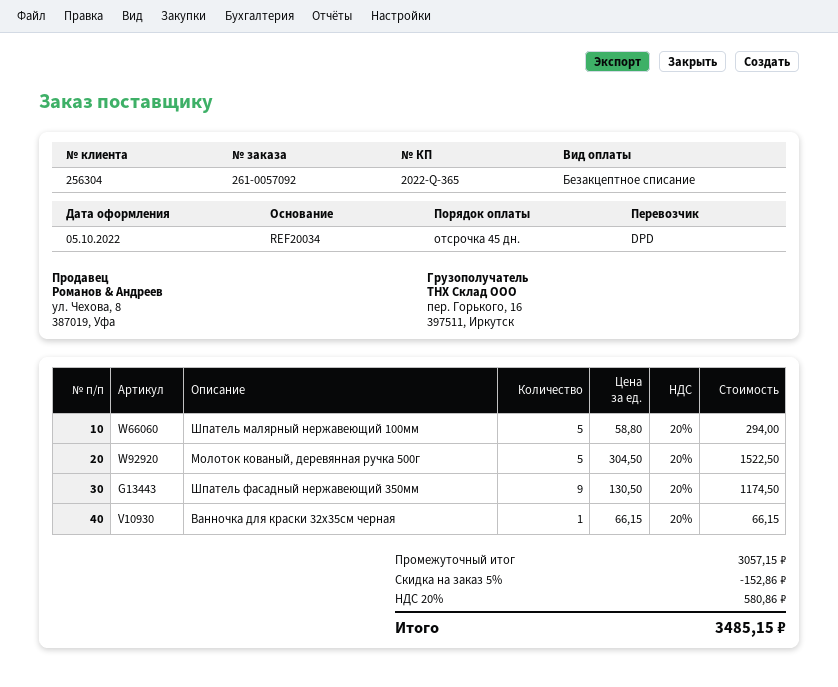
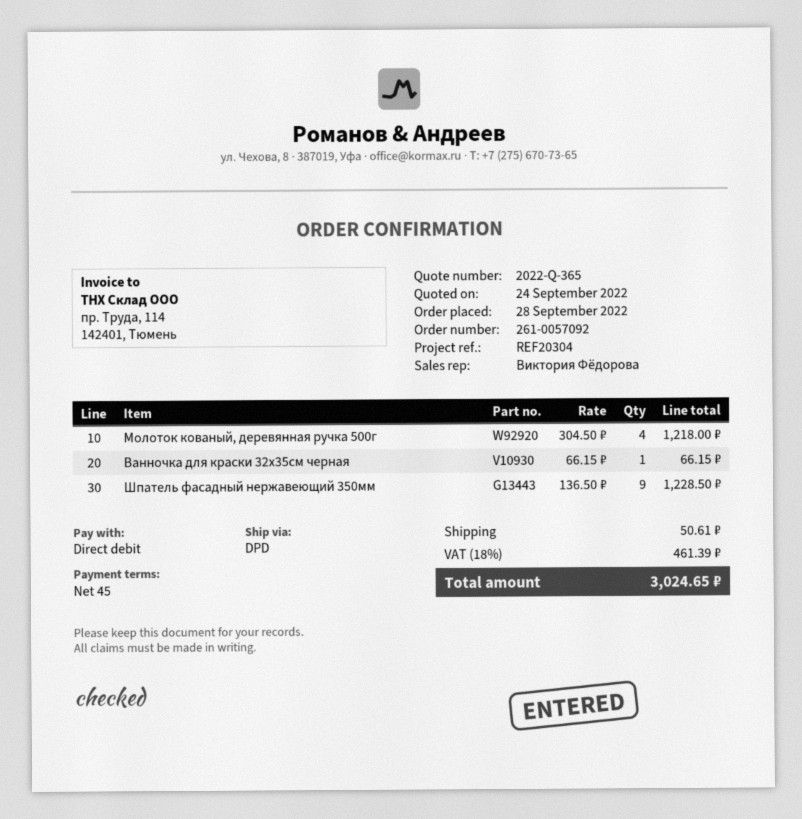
order date: 2022-10-05 -> 2022-09-28
reference: REF20034 -> REF20304
Шпатель малярный нержавеющий 100мм: 5 x 58.80 = 294.00 -> none
Молоток кованый, деревянная ручка 500г: 5 x 304.50 = 1522.50 -> 4 x 304.50 = 1218.00
Шпатель фасадный нержавеющий 350мм: 9 x 130.50 = 1174.50 -> 9 x 136.50 = 1228.50
discount: 5% = 152.86 -> none
shipping: none -> 50.61
tax: 20% = 580.86 -> 18% = 461.39
total: 3485.15 -> 3024.65

